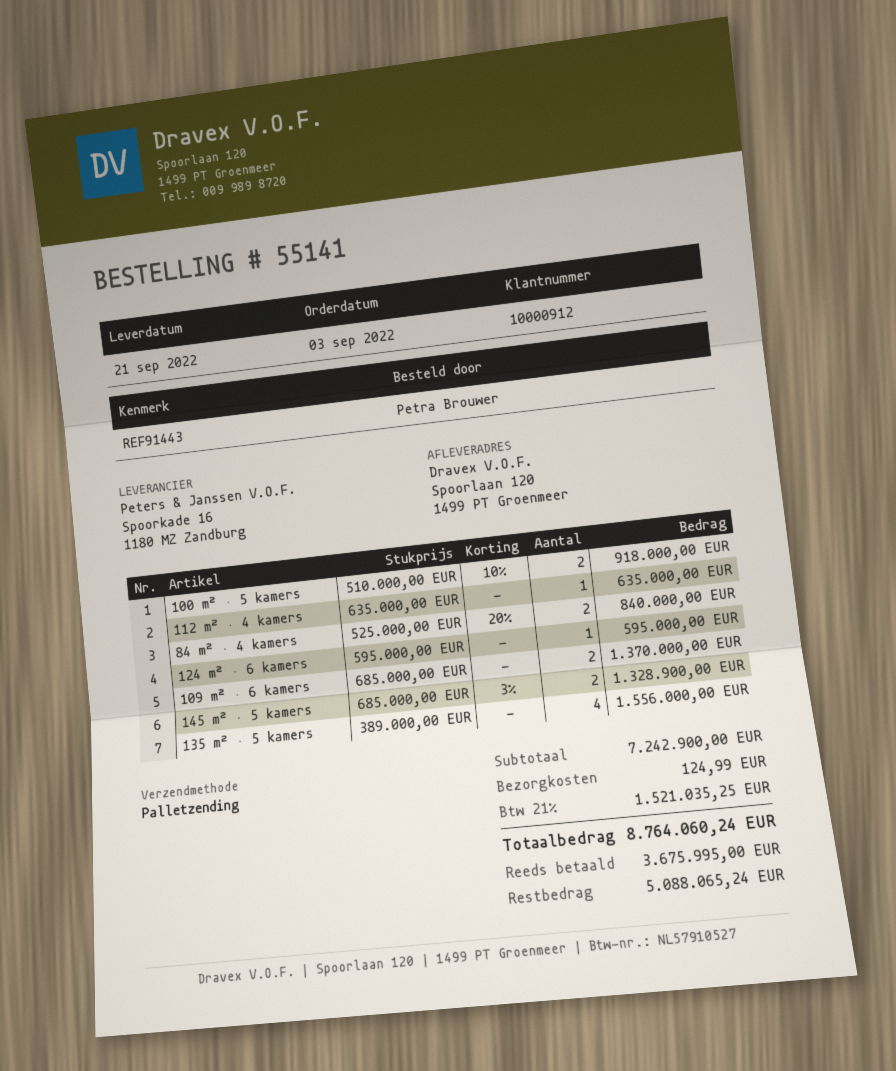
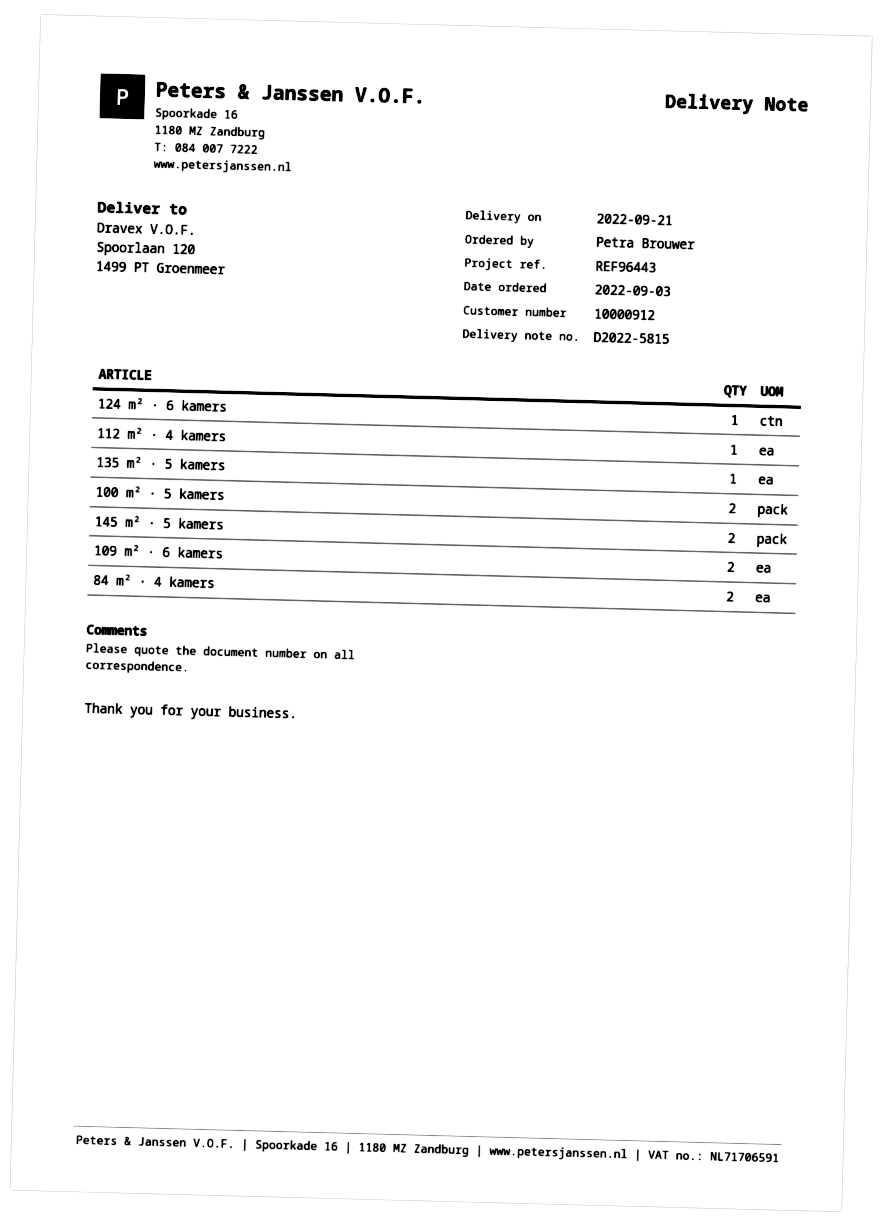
reference: REF91443 -> REF96443
135 m² · 5 kamers: 4 -> 1

